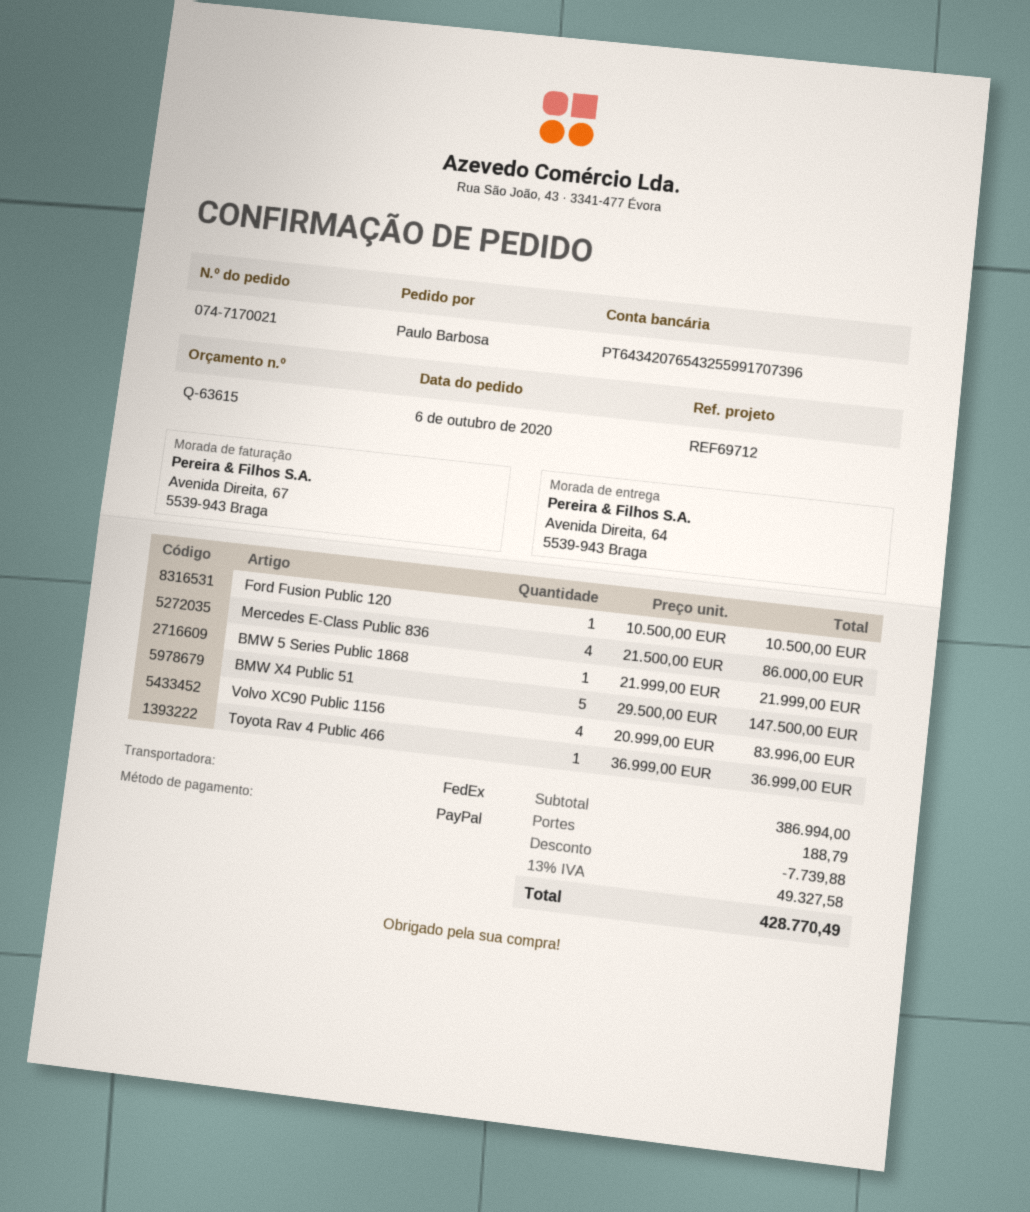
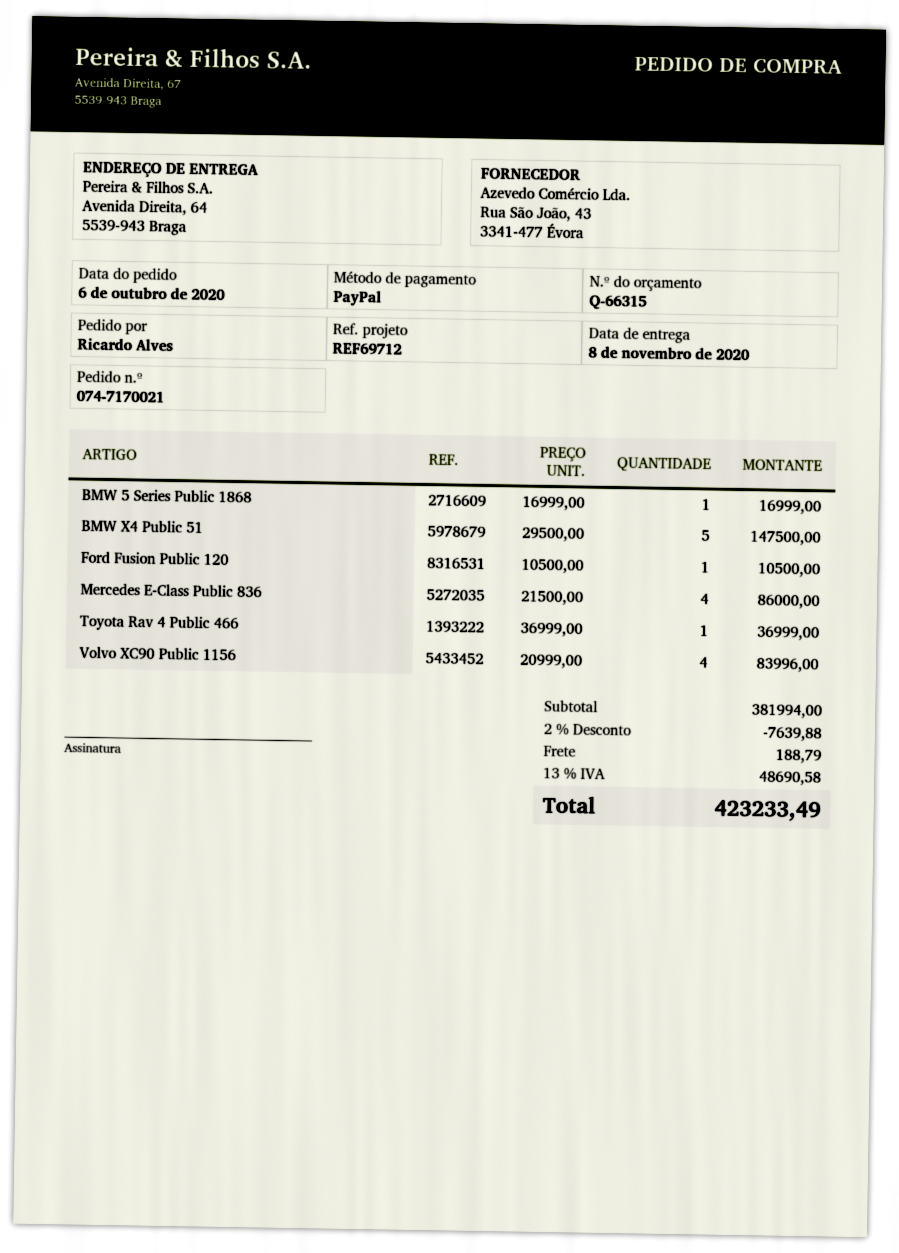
quote number: Q-63615 -> Q-66315
ordered by: Paulo Barbosa -> Ricardo Alves
BMW 5 Series Public 1868: 1 x 21999.00 = 21999.00 -> 1 x 16999.00 = 16999.00
subtotal: 386994.00 -> 381994.00
discount: 7739.88 -> 7639.88
tax: 13% = 49327.58 -> 13% = 48690.58
total: 428770.49 -> 423233.49

